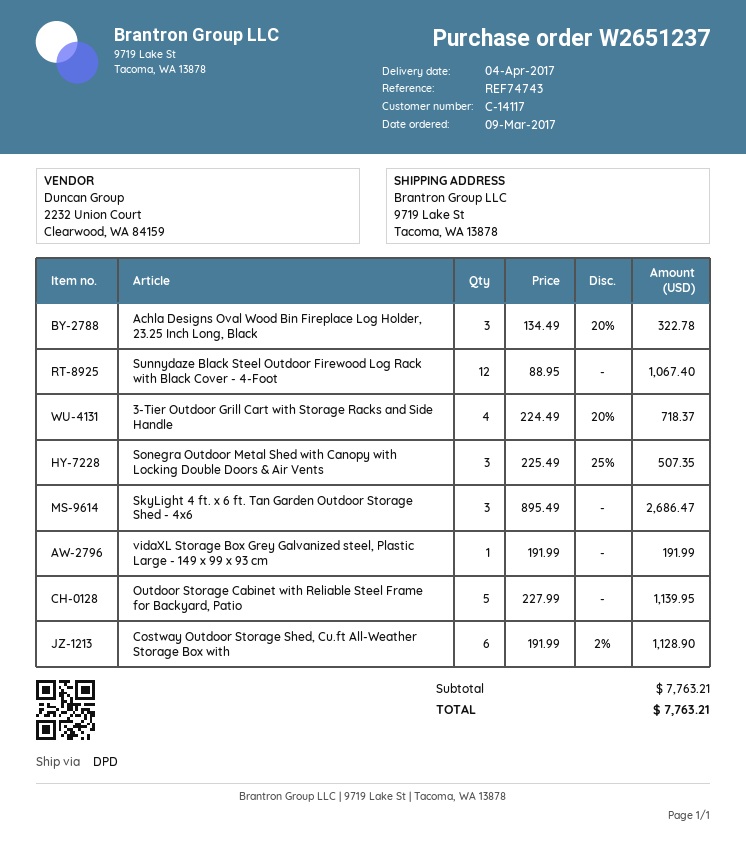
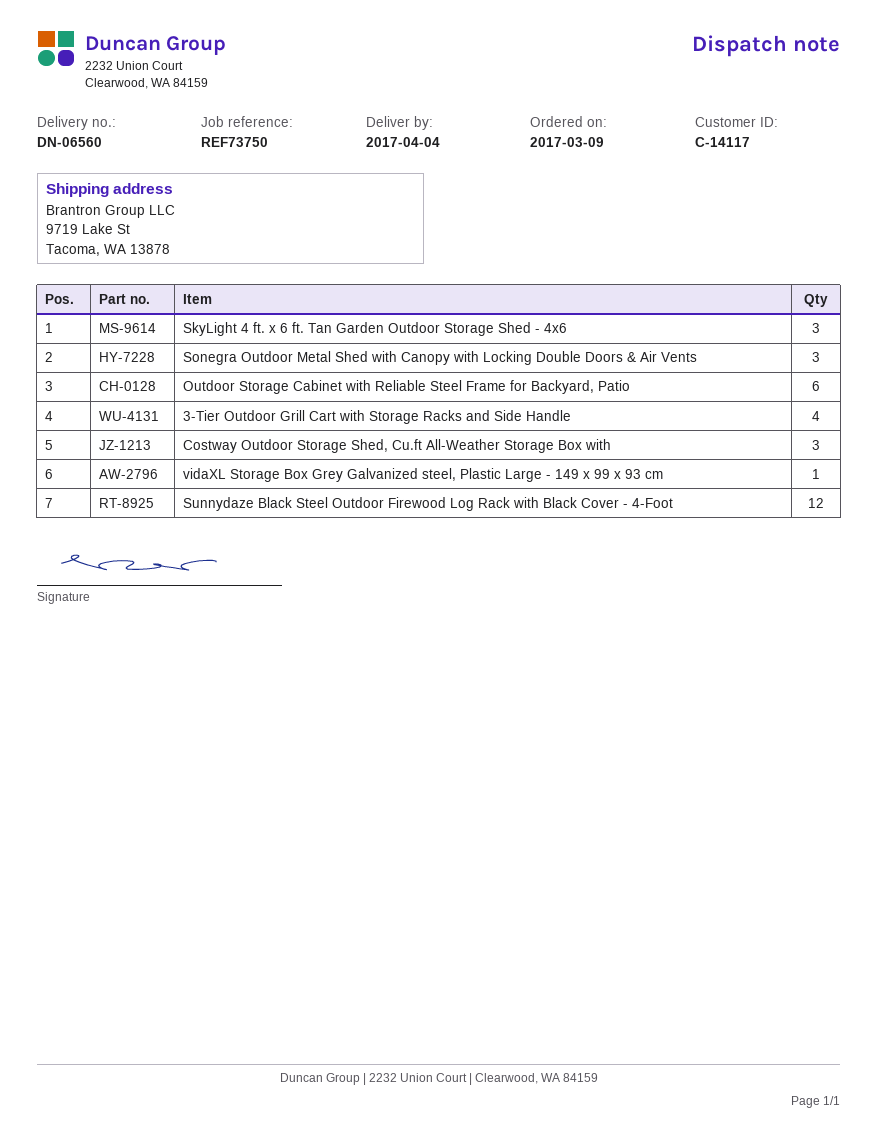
reference: REF74743 -> REF73750
Achla Designs Oval Wood Bin Fireplace Log Holder, 23.25 Inch Long, Black: 3 -> none
Outdoor Storage Cabinet with Reliable Steel Frame for Backyard, Patio: 5 -> 6
Costway Outdoor Storage Shed, Cu.ft All-Weather Storage Box with: 6 -> 3

